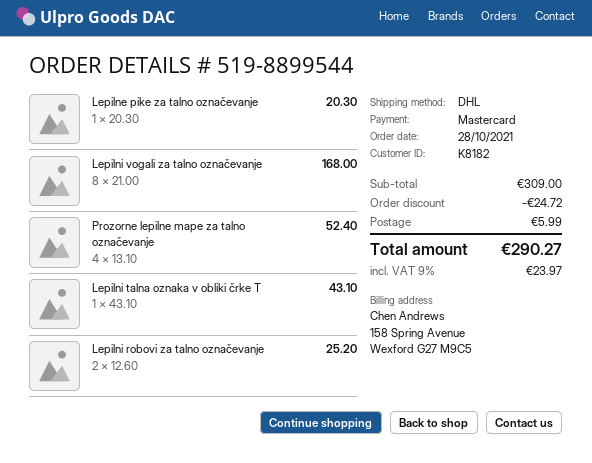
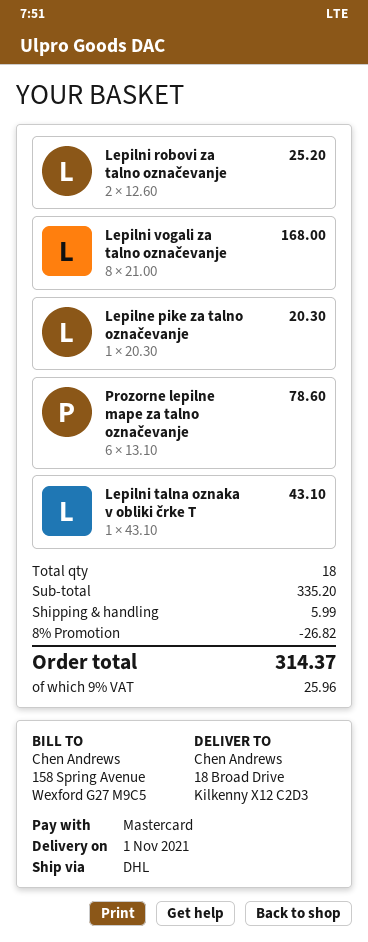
Prozorne lepilne mape za talno označevanje: 4 x 13.10 = 52.40 -> 6 x 13.10 = 78.60
subtotal: 309.00 -> 335.20
discount: 24.72 -> 26.82
tax: 9% = 23.97 -> 9% = 25.96
total: 290.27 -> 314.37

